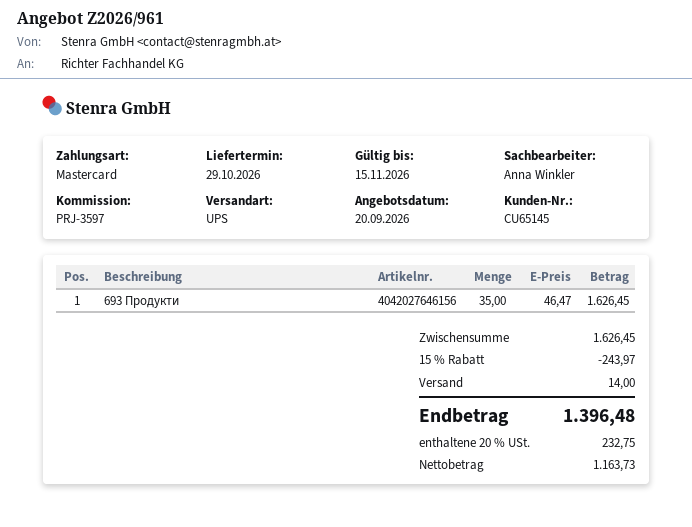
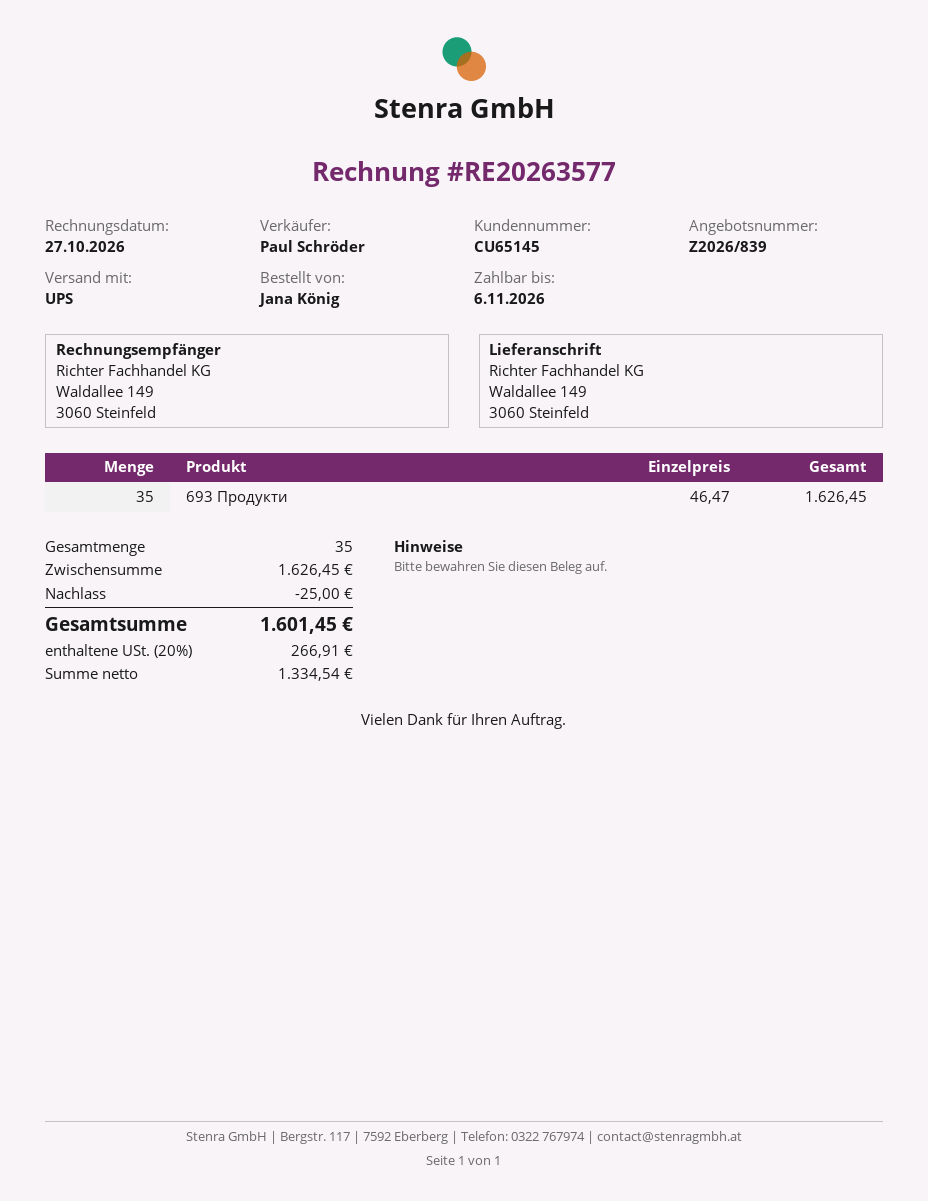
quote number: Z2026/961 -> Z2026/839
sales rep: Anna Winkler -> Paul Schröder
discount: 243.97 -> 25.00
shipping: 14.00 -> none
net: 1163.73 -> 1334.54
tax: 20% = 232.75 -> 20% = 266.91
total: 1396.48 -> 1601.45

